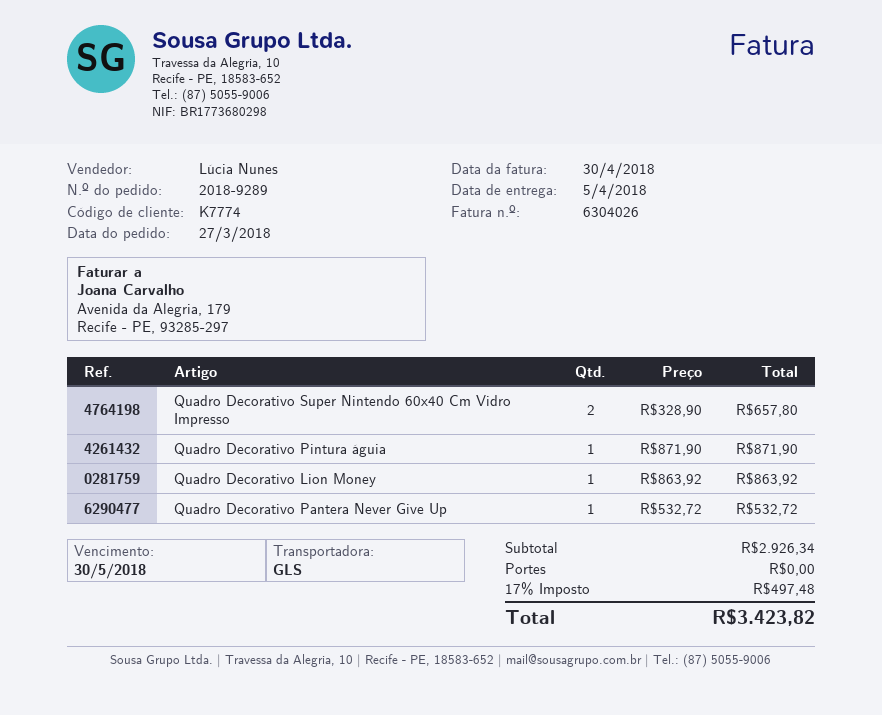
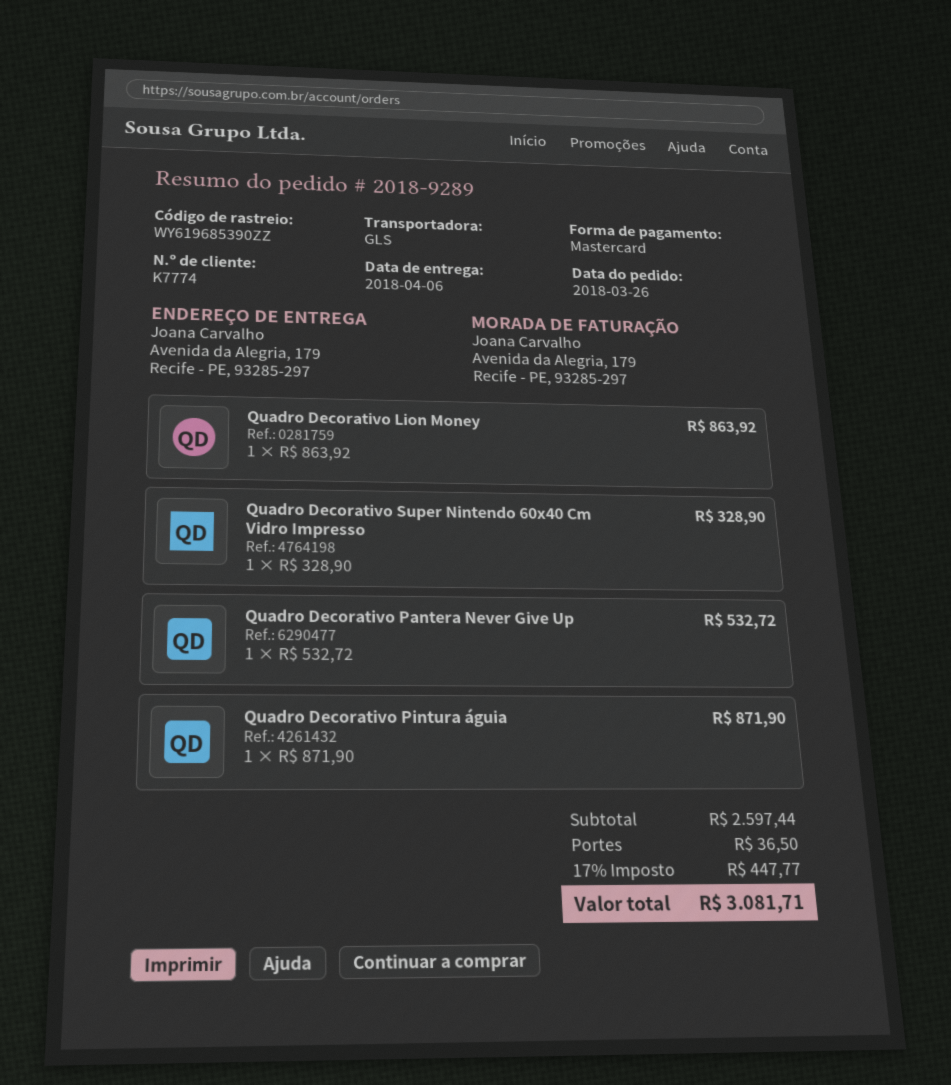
order date: 2018-03-27 -> 2018-03-26
delivery date: 2018-04-05 -> 2018-04-06
Quadro Decorativo Super Nintendo 60x40 Cm Vidro Impresso: 2 x 328.90 = 657.80 -> 1 x 328.90 = 328.90
subtotal: 2926.34 -> 2597.44
shipping: 0.00 -> 36.50
tax: 17% = 497.48 -> 17% = 447.77
total: 3423.82 -> 3081.71

